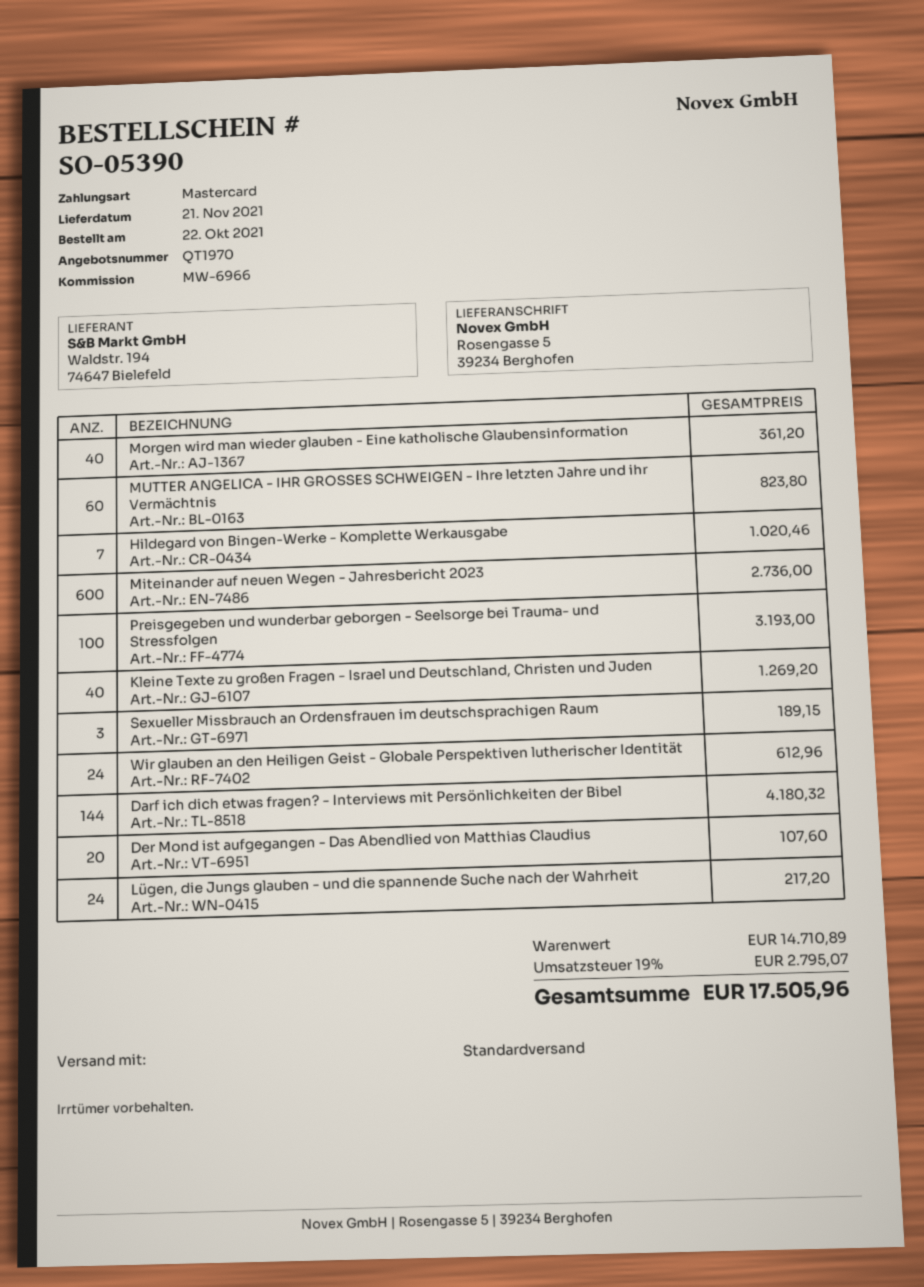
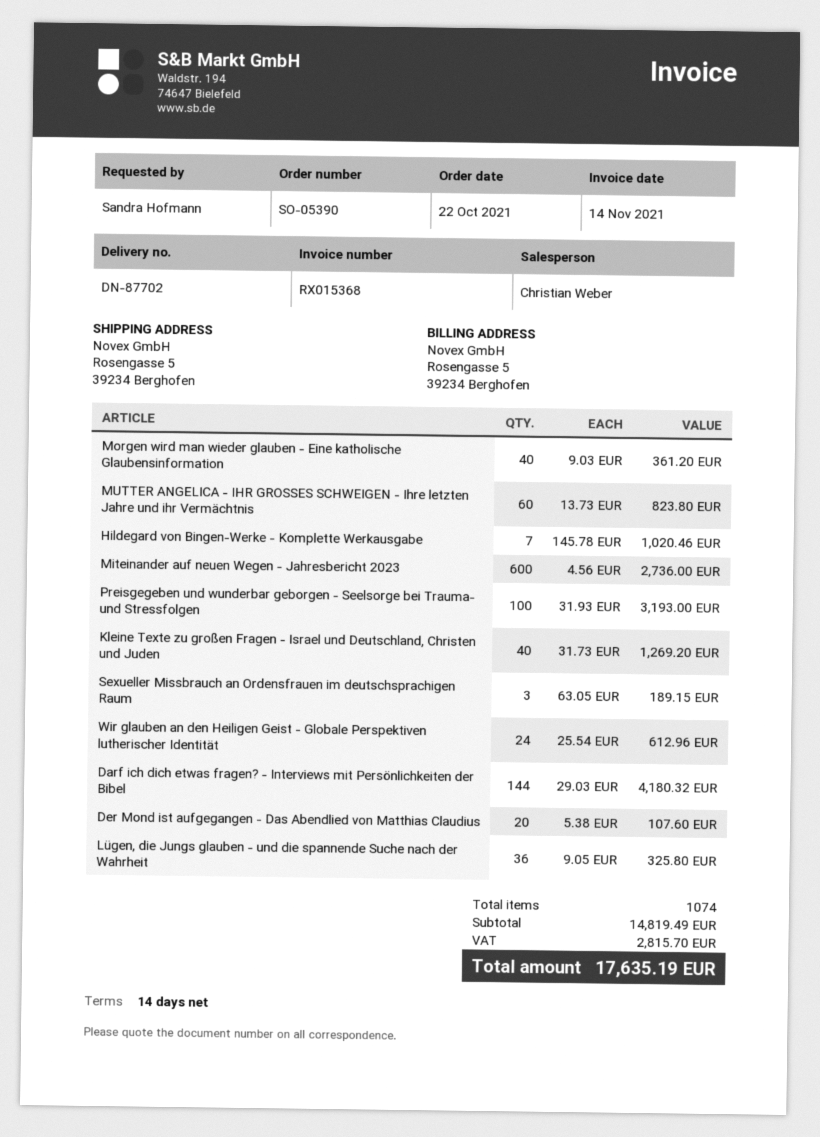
Lügen, die Jungs glauben - und die spannende Suche nach der Wahrheit: 24 for 217.20 -> 36 for 325.80
subtotal: 14710.89 -> 14819.49
tax: 2795.07 -> 2815.70
total: 17505.96 -> 17635.19

